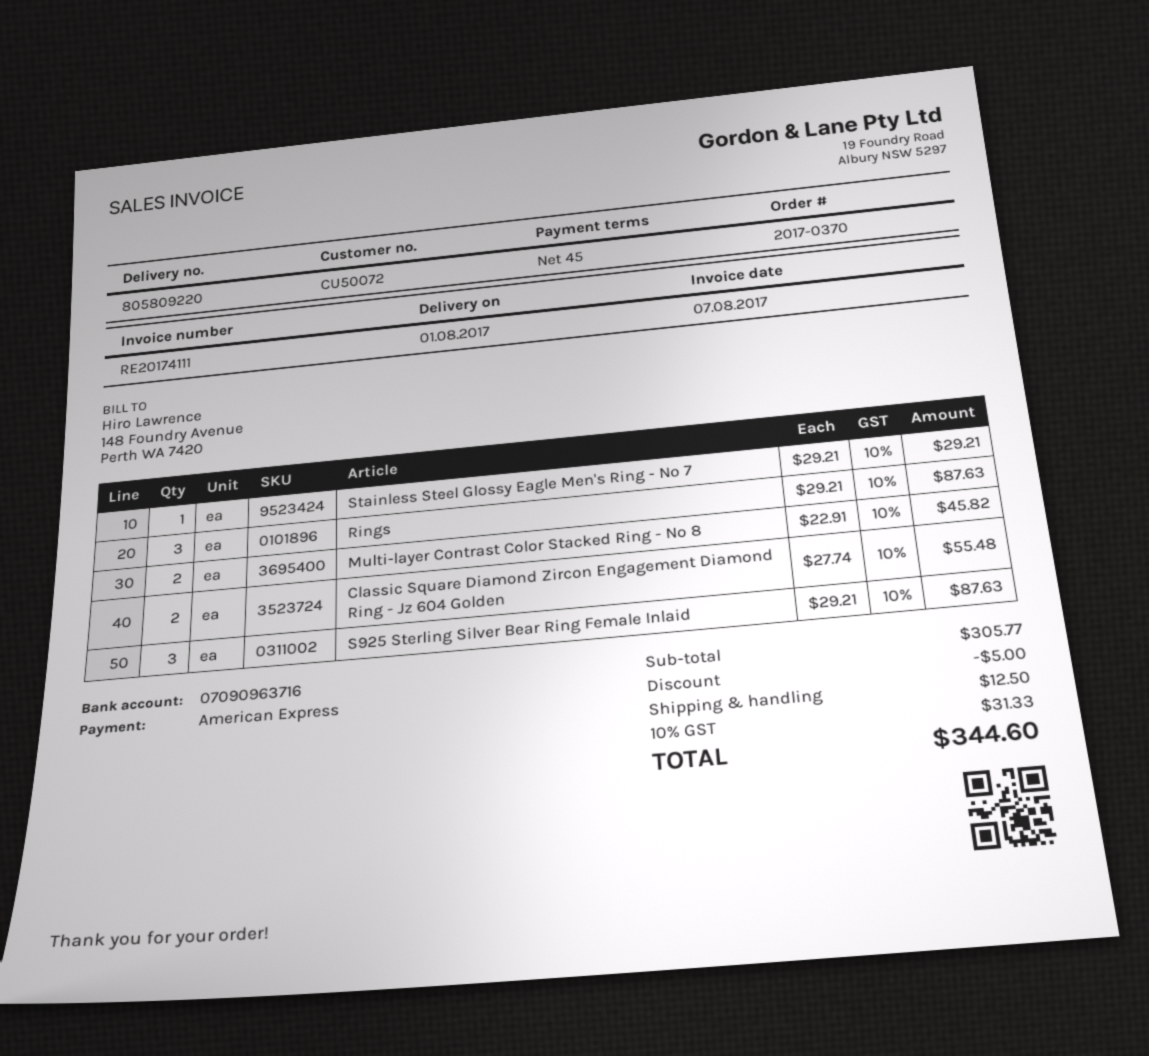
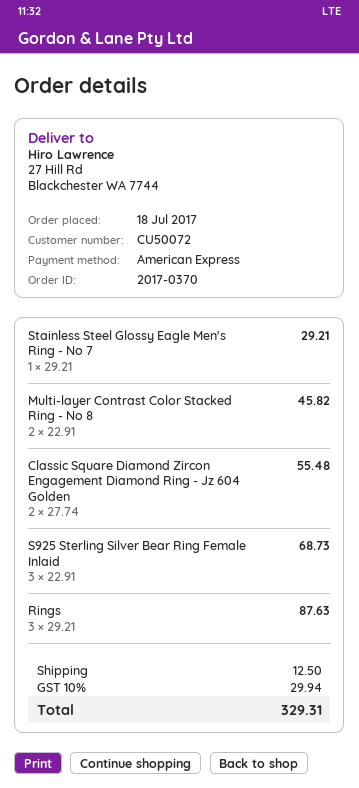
S925 Sterling Silver Bear Ring Female Inlaid: 3 x 29.21 = 87.63 -> 3 x 22.91 = 68.73
discount: 5.00 -> none
tax: 10% = 31.33 -> 10% = 29.94
total: 344.60 -> 329.31

